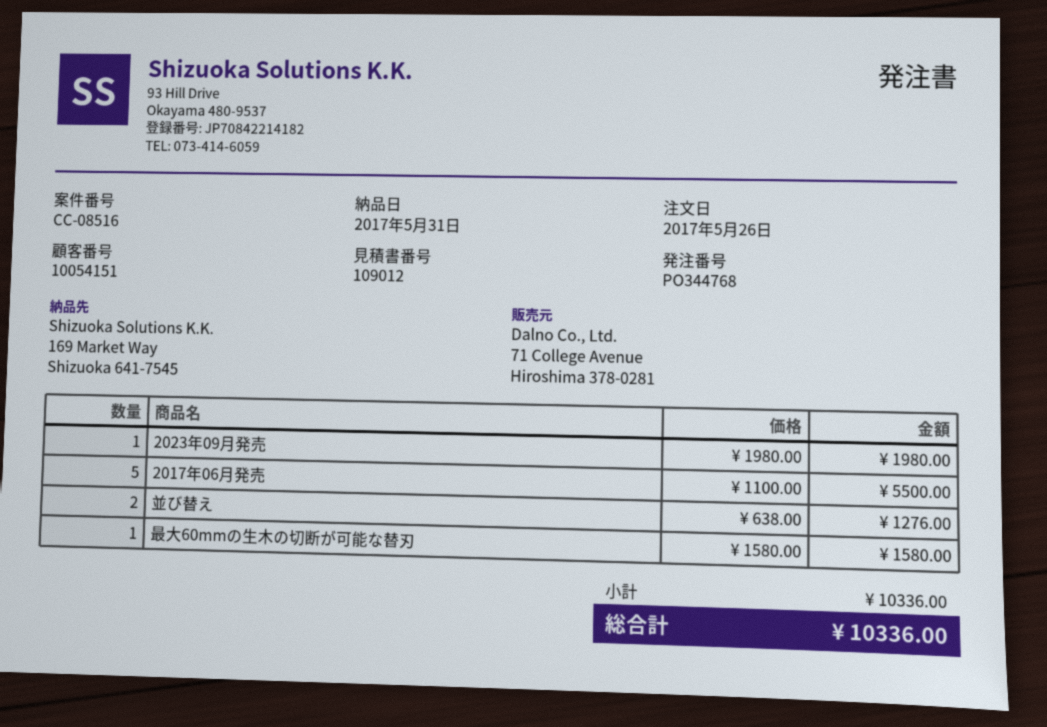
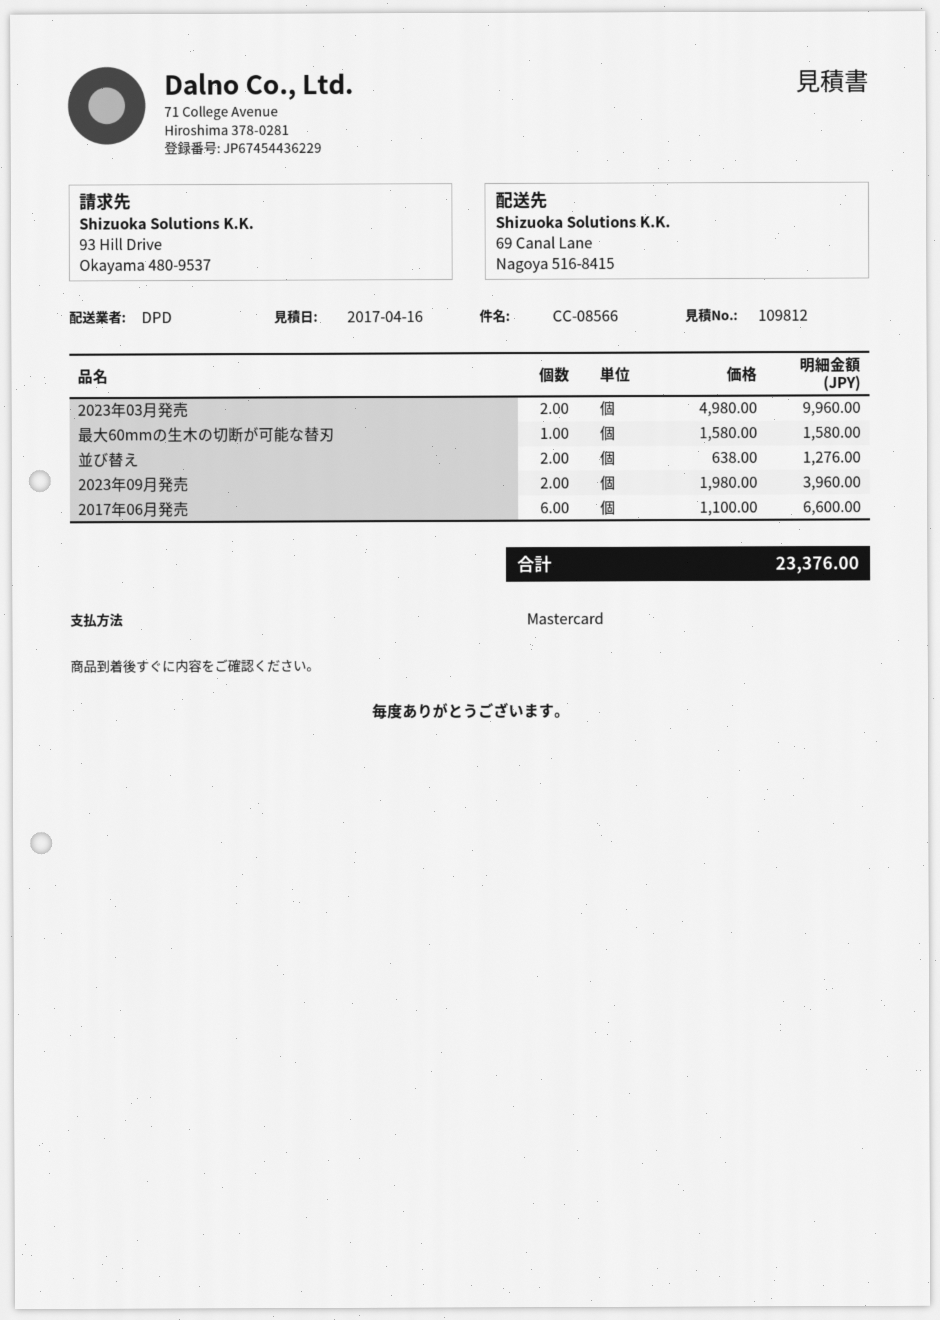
quote number: 109012 -> 109812
reference: CC-08516 -> CC-08566
ship to: 169 Market Way, Shizuoka 641-7545 -> 69 Canal Lane, Nagoya 516-8415
2023年09月発売: 1 x 1980.00 = 1980.00 -> 2 x 1980.00 = 3960.00
2017年06月発売: 5 x 1100.00 = 5500.00 -> 6 x 1100.00 = 6600.00
2023年03月発売: none -> 2 x 4980.00 = 9960.00
total: 10336.00 -> 23376.00

